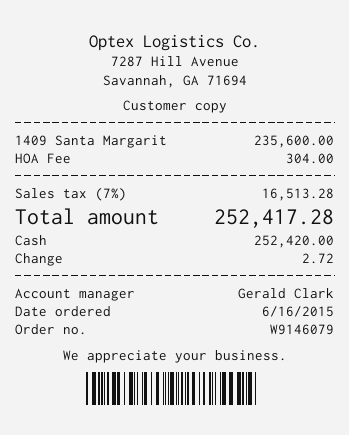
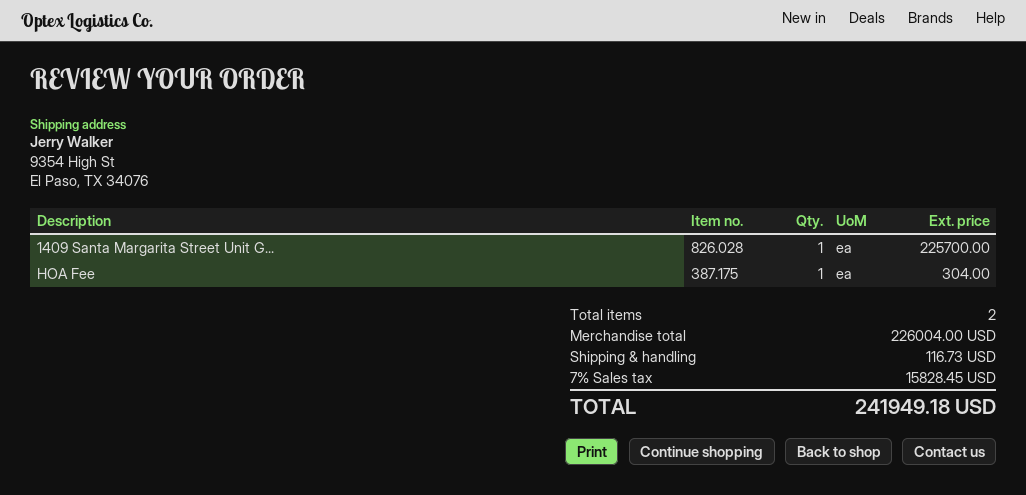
1409 Santa Margarit: 1 for 235600.00 -> 1 for 225700.00
shipping: none -> 116.73
tax: 7% = 16513.28 -> 7% = 15828.45
total: 252417.28 -> 241949.18

